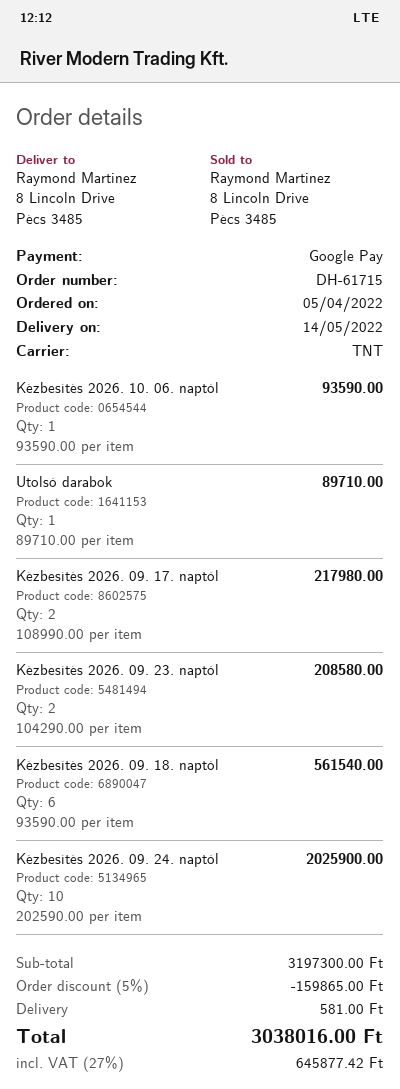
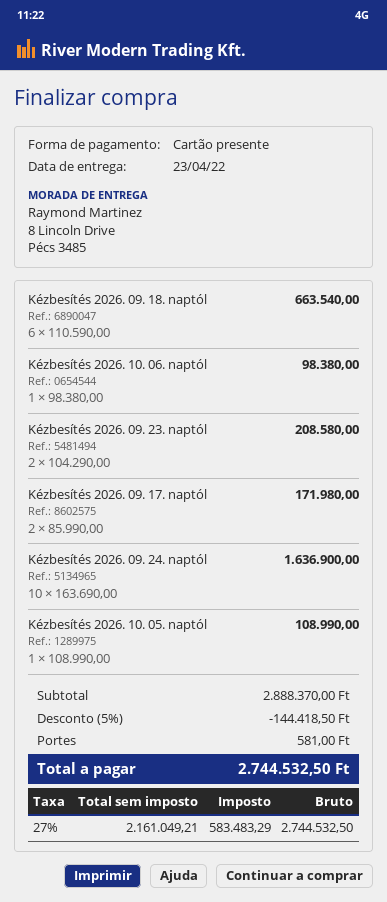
delivery date: 2022-05-14 -> 2022-04-23
payment method: Google Pay -> gift card
Kézbesítés 2026. 10. 06. naptól: 1 x 93590.00 = 93590.00 -> 1 x 98380.00 = 98380.00
Utolsó darabok: 1 x 89710.00 = 89710.00 -> none
Kézbesítés 2026. 09. 17. naptól: 2 x 108990.00 = 217980.00 -> 2 x 85990.00 = 171980.00
Kézbesítés 2026. 09. 18. naptól: 6 x 93590.00 = 561540.00 -> 6 x 110590.00 = 663540.00
Kézbesítés 2026. 09. 24. naptól: 10 x 202590.00 = 2025900.00 -> 10 x 163690.00 = 1636900.00
Kézbesítés 2026. 10. 05. naptól: none -> 1 x 108990.00 = 108990.00
subtotal: 3197300.00 -> 2888370.00
discount: 5% = 159865.00 -> 5% = 144418.50
tax: 27% = 645877.42 -> 27% = 583483.29
total: 3038016.00 -> 2744532.50

